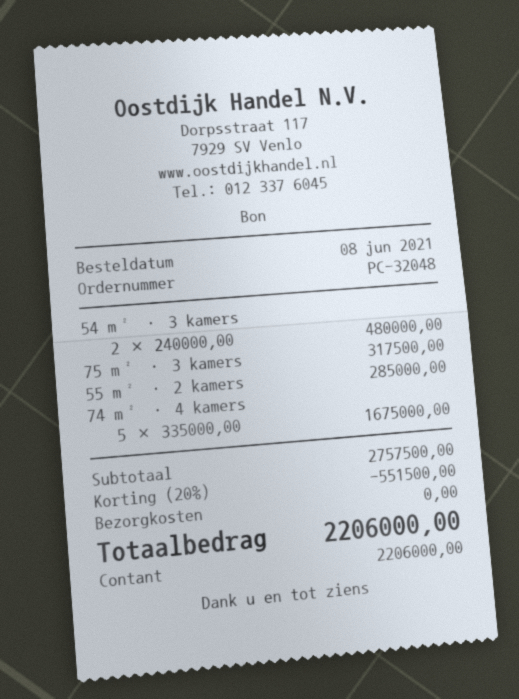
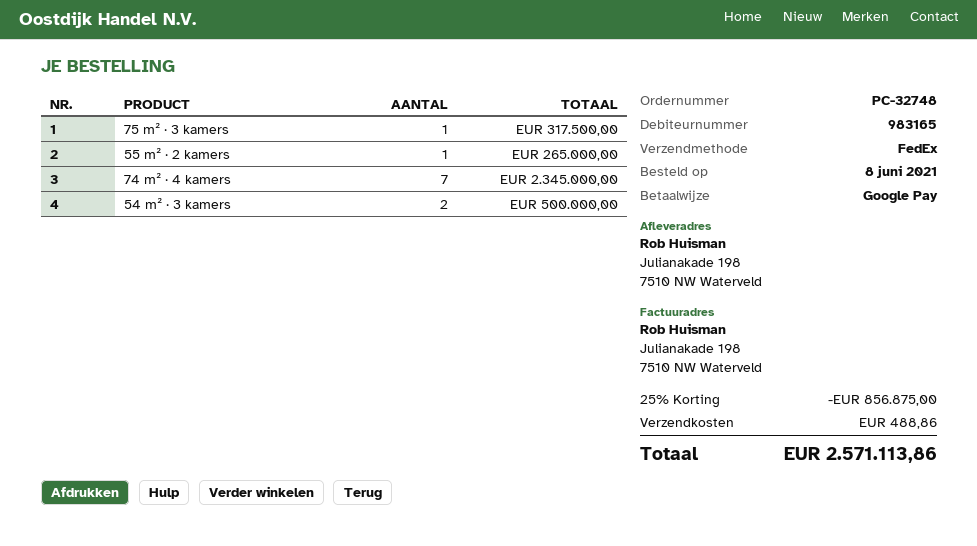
order number: PC-32048 -> PC-32748
payment method: cash -> Google Pay
54 m² · 3 kamers: 2 for 480000.00 -> 2 for 500000.00
55 m² · 2 kamers: 1 for 285000.00 -> 1 for 265000.00
74 m² · 4 kamers: 5 for 1675000.00 -> 7 for 2345000.00
discount: 20% = 551500.00 -> 25% = 856875.00
shipping: 0.00 -> 488.86
total: 2206000.00 -> 2571113.86

